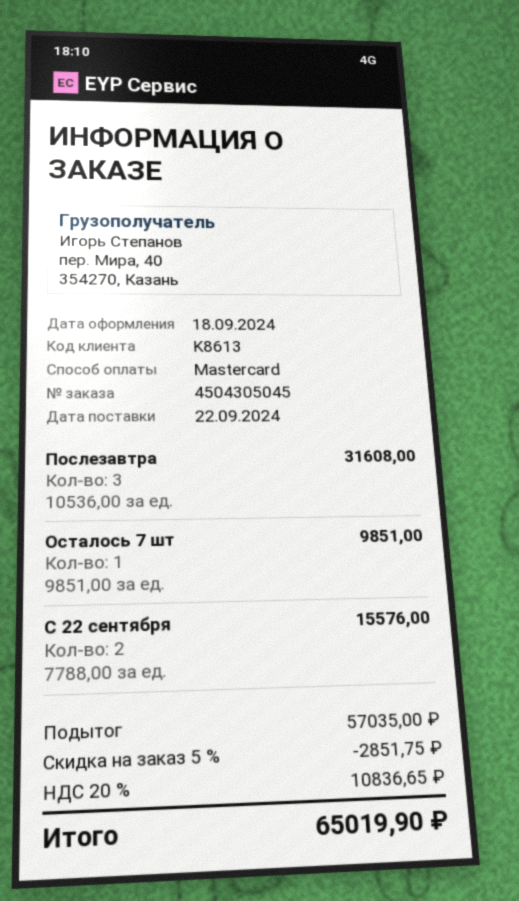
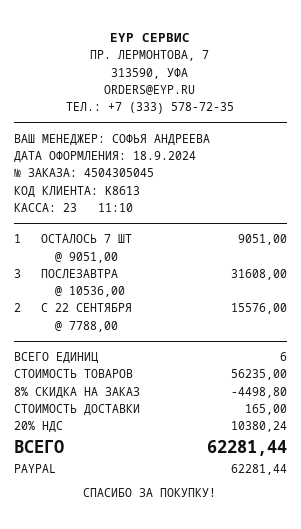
payment method: Mastercard -> PayPal
Осталось 7 шт: 1 x 9851.00 = 9851.00 -> 1 x 9051.00 = 9051.00
subtotal: 57035.00 -> 56235.00
discount: 5% = 2851.75 -> 8% = 4498.80
shipping: none -> 165.00
tax: 20% = 10836.65 -> 20% = 10380.24
total: 65019.90 -> 62281.44

